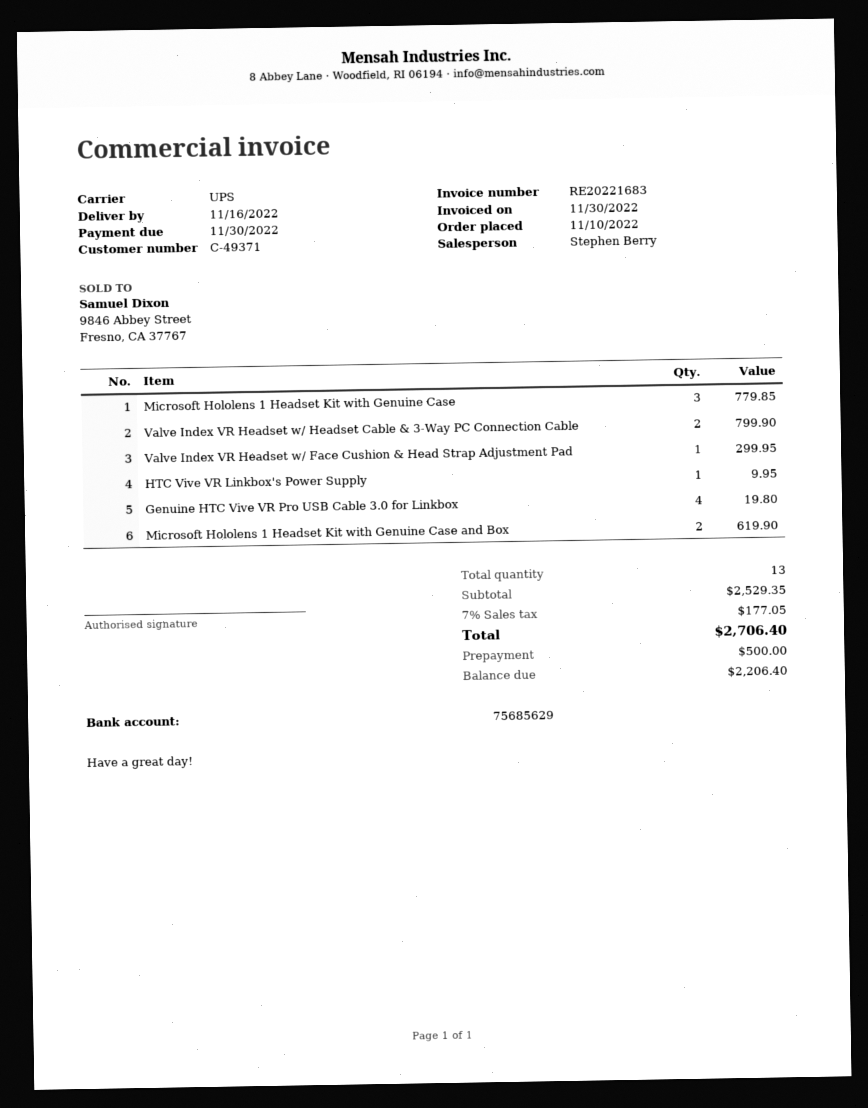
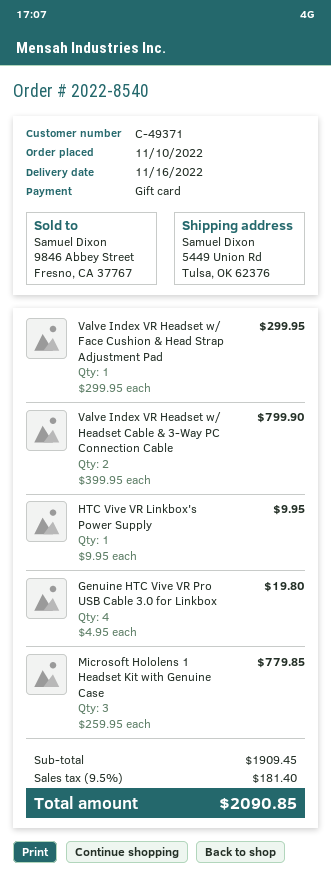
Microsoft Hololens 1 Headset Kit with Genuine Case and Box: 2 for 619.90 -> none
subtotal: 2529.35 -> 1909.45
tax: 7% = 177.05 -> 9.5% = 181.40
total: 2706.40 -> 2090.85

